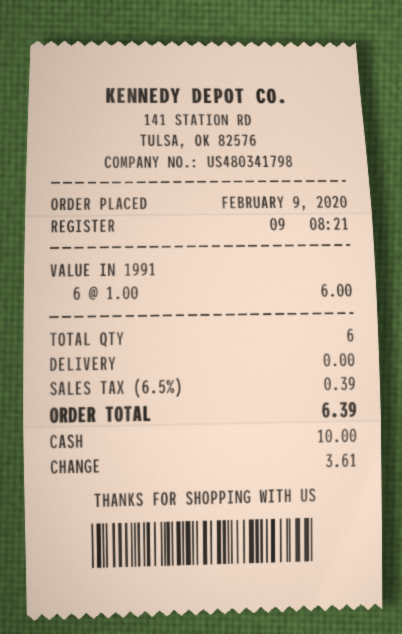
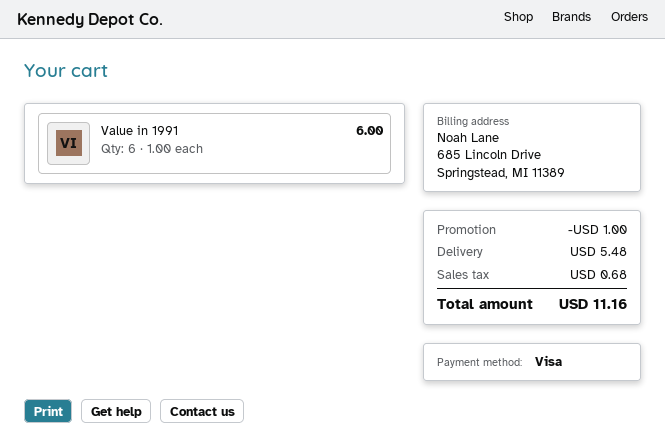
payment method: cash -> Visa
discount: none -> 1.00
shipping: 0.00 -> 5.48
tax: 0.39 -> 0.68
total: 6.39 -> 11.16

